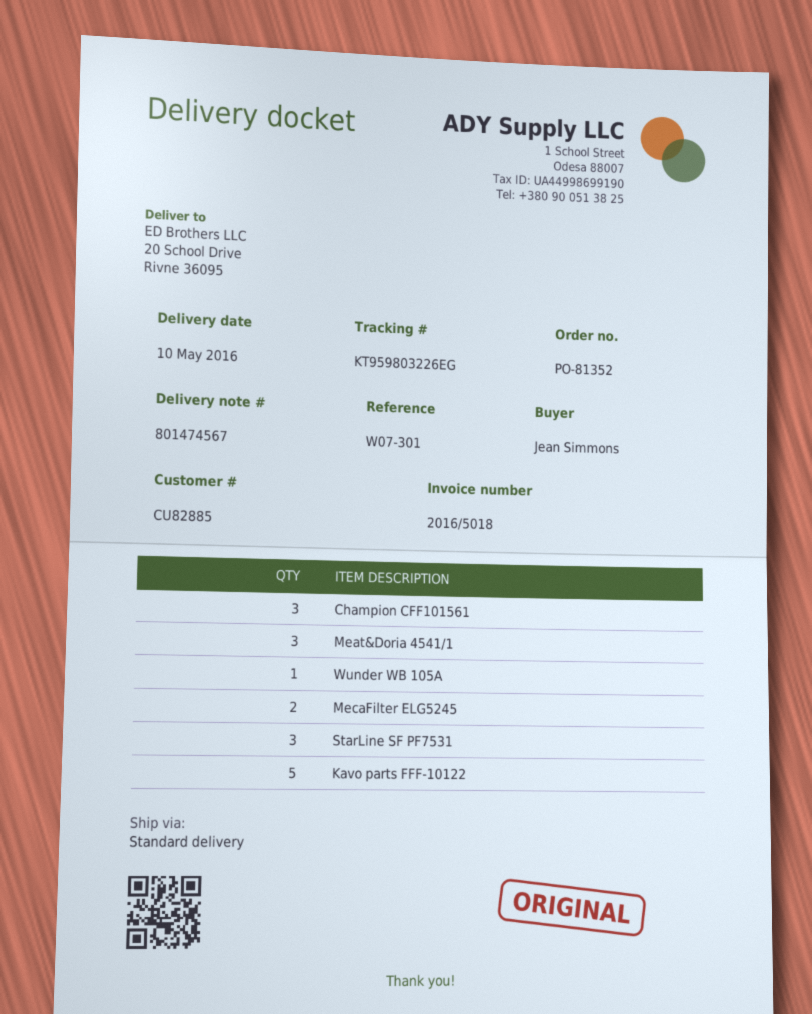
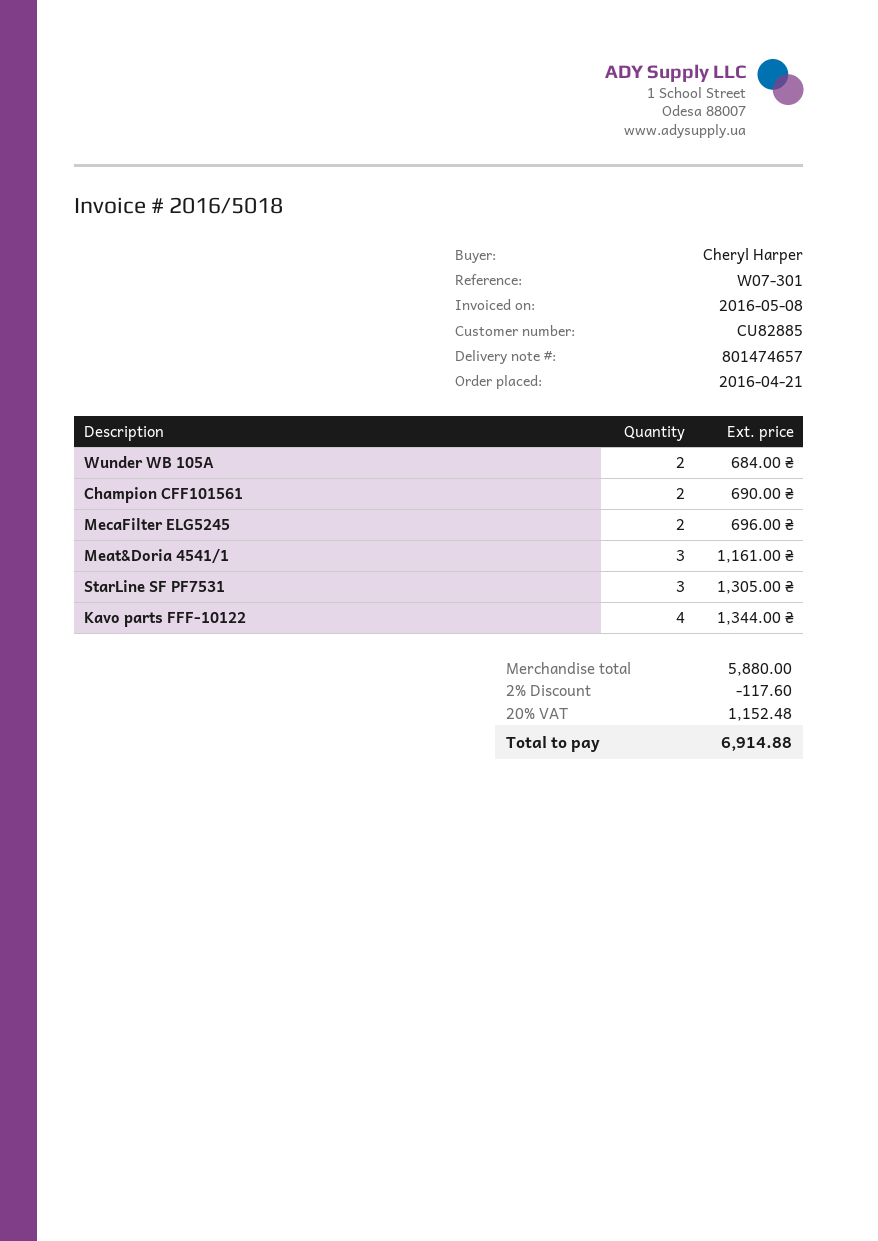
delivery note number: 801474567 -> 801474657
ordered by: Jean Simmons -> Cheryl Harper
Champion CFF101561: 3 -> 2
Wunder WB 105A: 1 -> 2
Kavo parts FFF-10122: 5 -> 4

